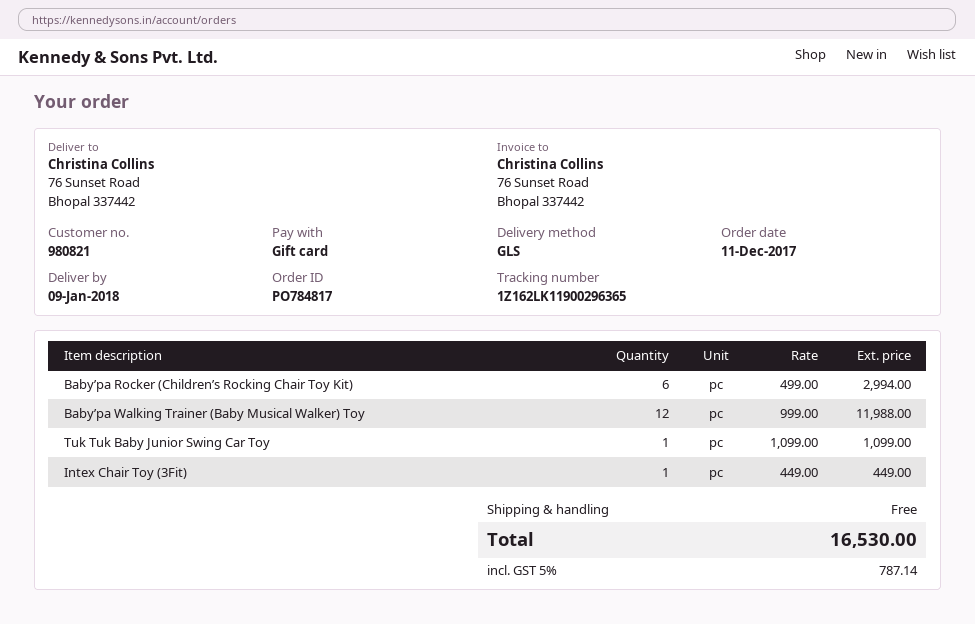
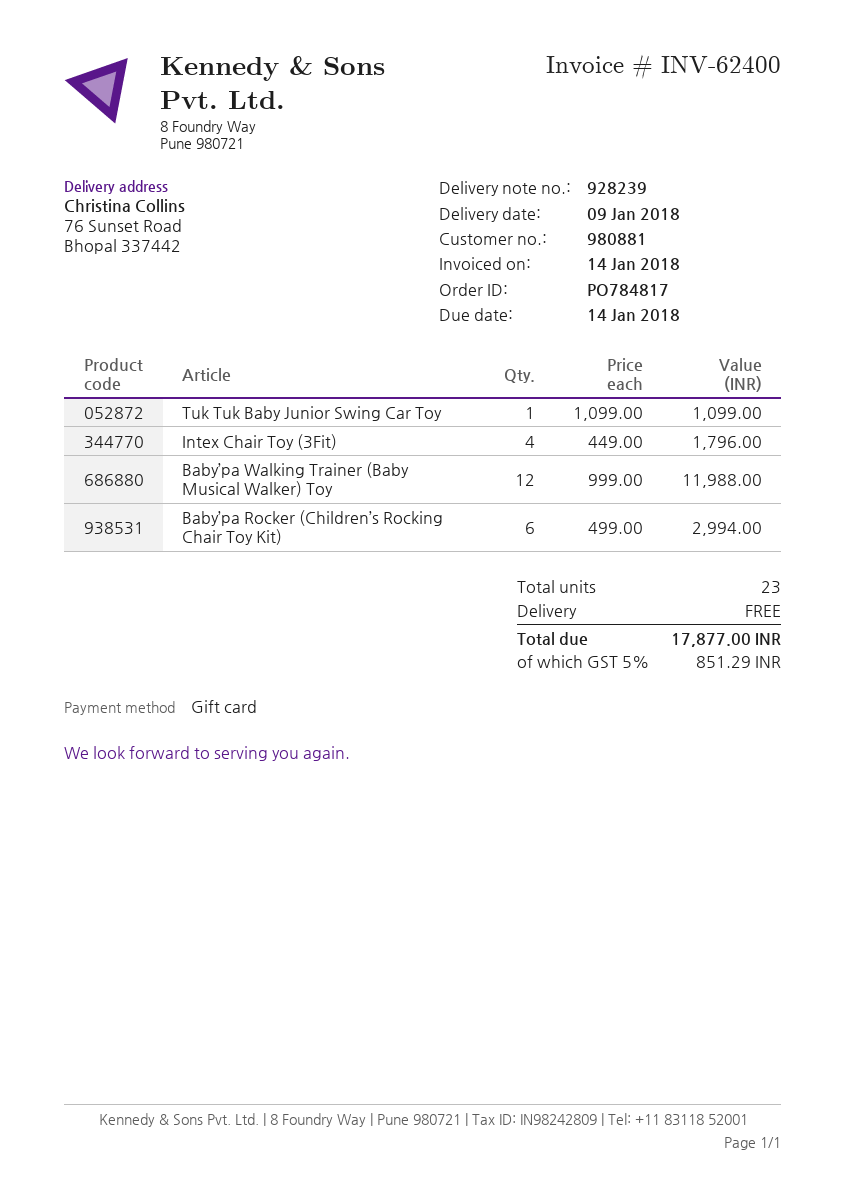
customer number: 980821 -> 980881
Intex Chair Toy (3Fit): 1 x 449.00 = 449.00 -> 4 x 449.00 = 1796.00
tax: 5% = 787.14 -> 5% = 851.29
total: 16530.00 -> 17877.00

